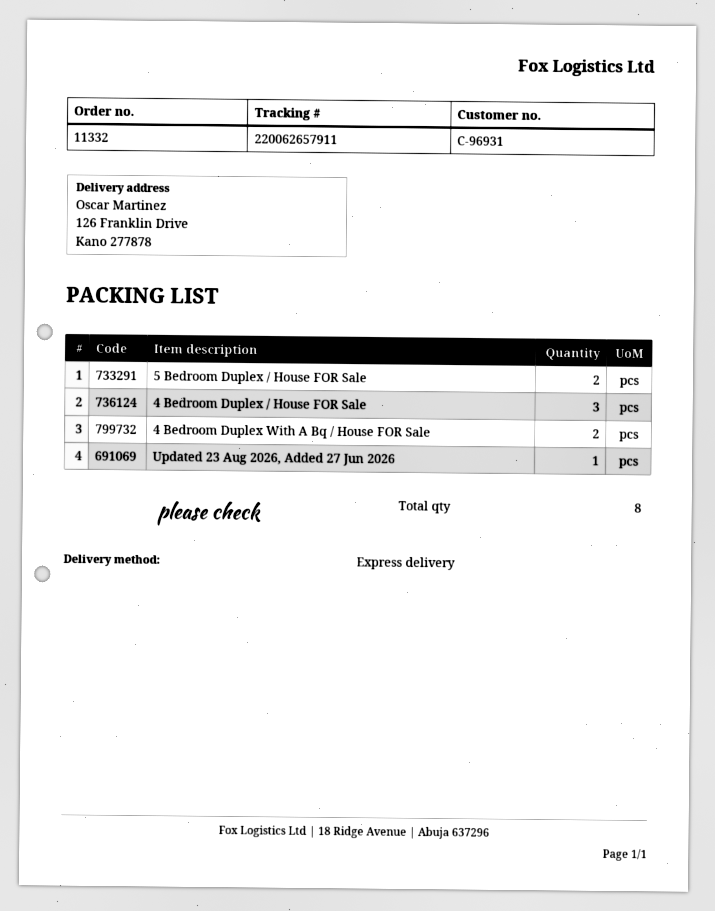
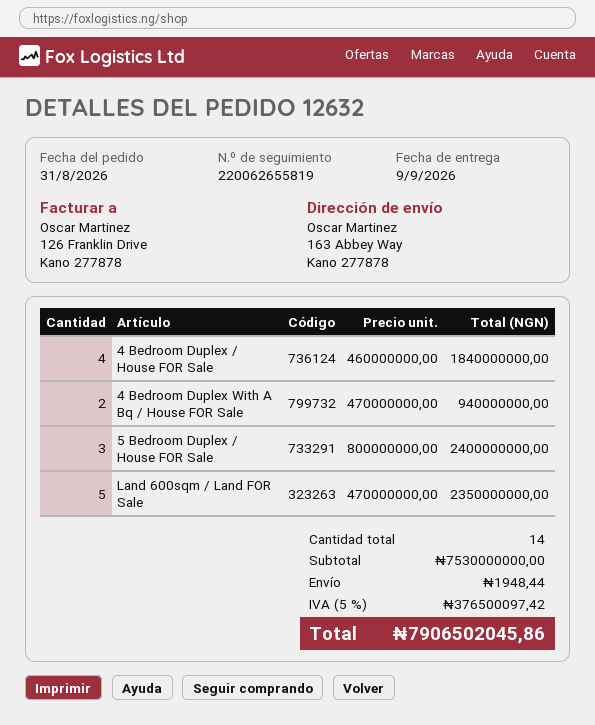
order number: 11332 -> 12632
tracking number: 220062657911 -> 220062655819
ship to: 126 Franklin Drive, Kano 277878 -> 163 Abbey Way, Kano 277878
5 Bedroom Duplex / House FOR Sale: 2 -> 3
4 Bedroom Duplex / House FOR Sale: 3 -> 4
Updated 23 Aug 2026, Added 27 Jun 2026: 1 -> none
Land 600sqm / Land FOR Sale: none -> 5
total quantity: 8 -> 14

